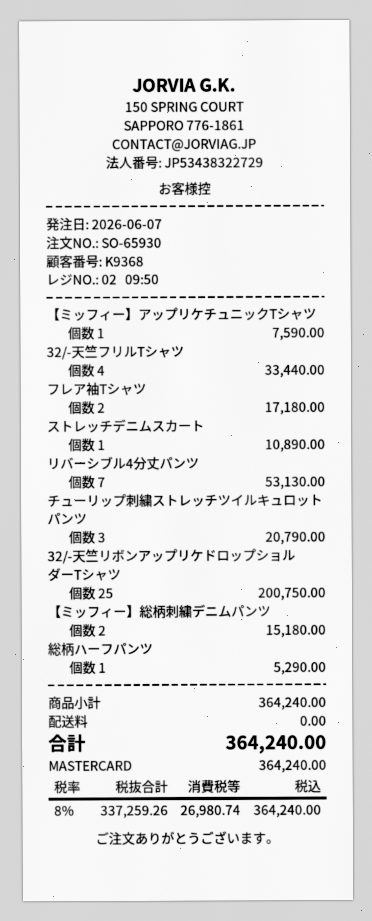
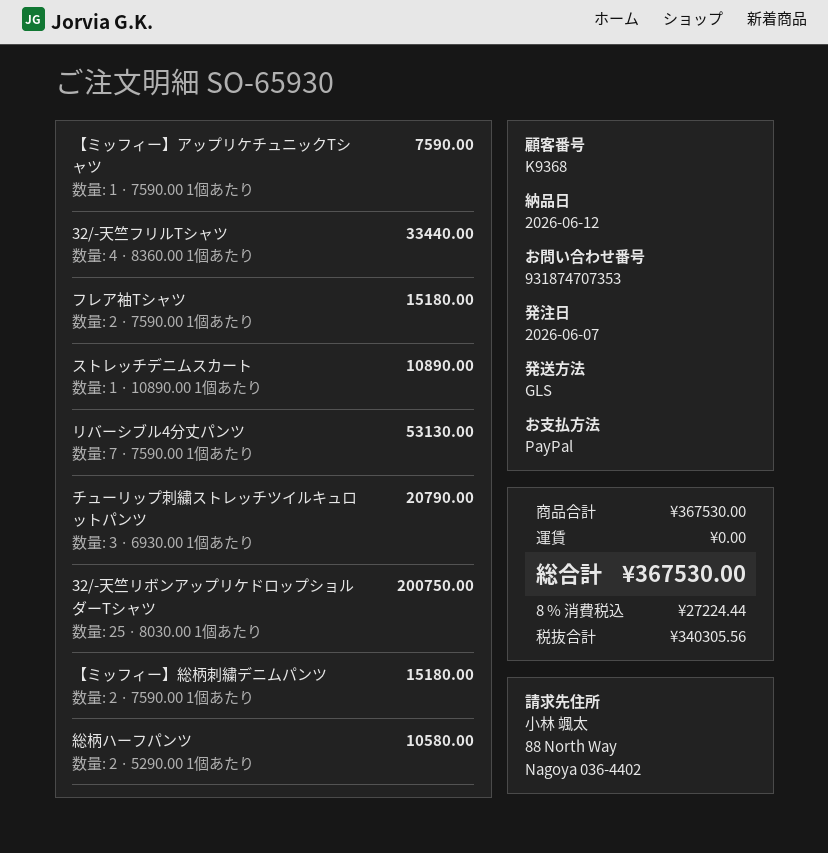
payment method: Mastercard -> PayPal
フレア袖Tシャツ: 2 for 17180.00 -> 2 for 15180.00
総柄ハーフパンツ: 1 for 5290.00 -> 2 for 10580.00
subtotal: 364240.00 -> 367530.00
net: 337259.26 -> 340305.56
tax: 8% = 26980.74 -> 8% = 27224.44
total: 364240.00 -> 367530.00

